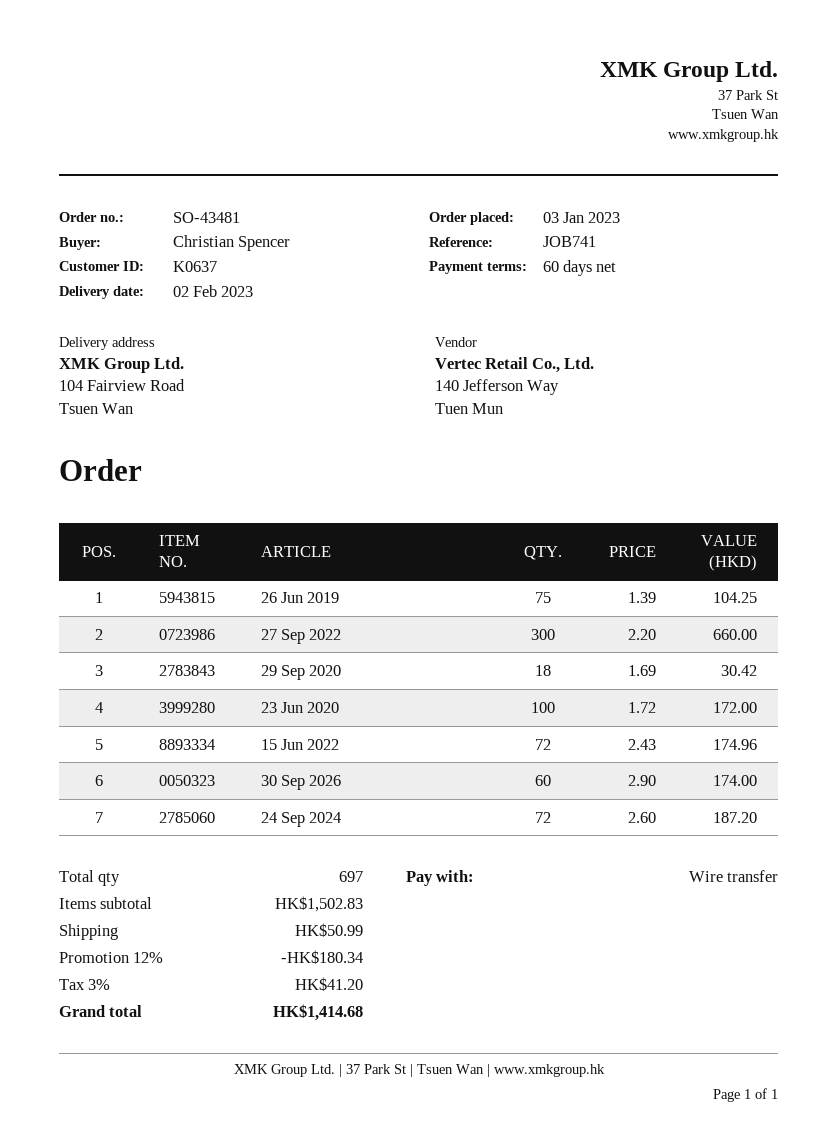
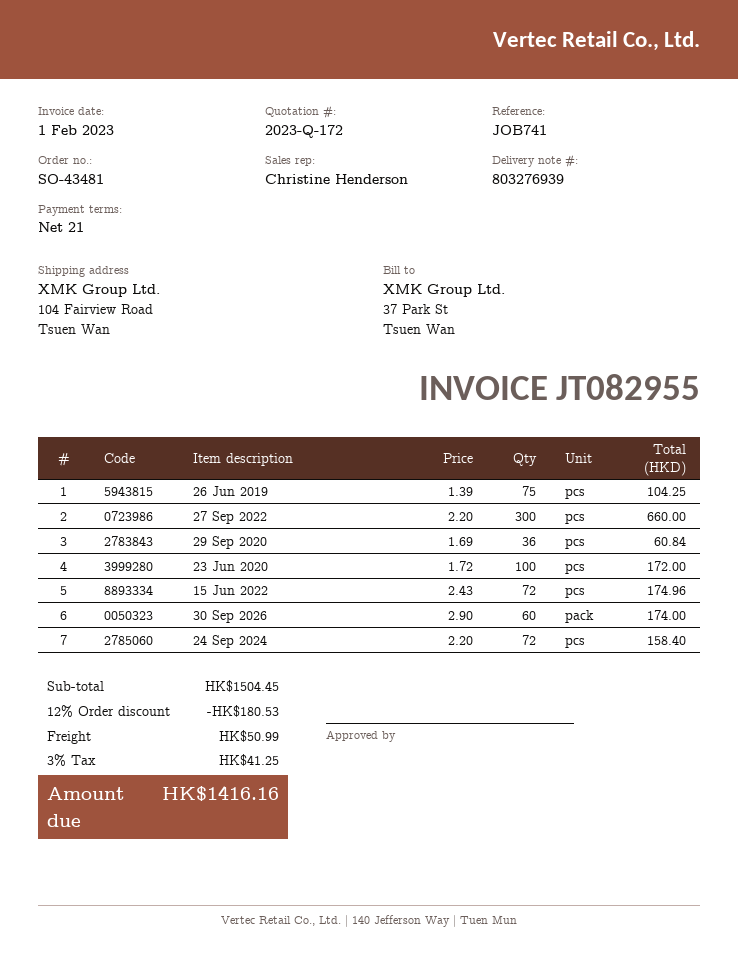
payment terms: 60 days -> 21 days
29 Sep 2020: 18 x 1.69 = 30.42 -> 36 x 1.69 = 60.84
24 Sep 2024: 72 x 2.60 = 187.20 -> 72 x 2.20 = 158.40
subtotal: 1502.83 -> 1504.45
discount: 12% = 180.34 -> 12% = 180.53
tax: 3% = 41.20 -> 3% = 41.25
total: 1414.68 -> 1416.16

